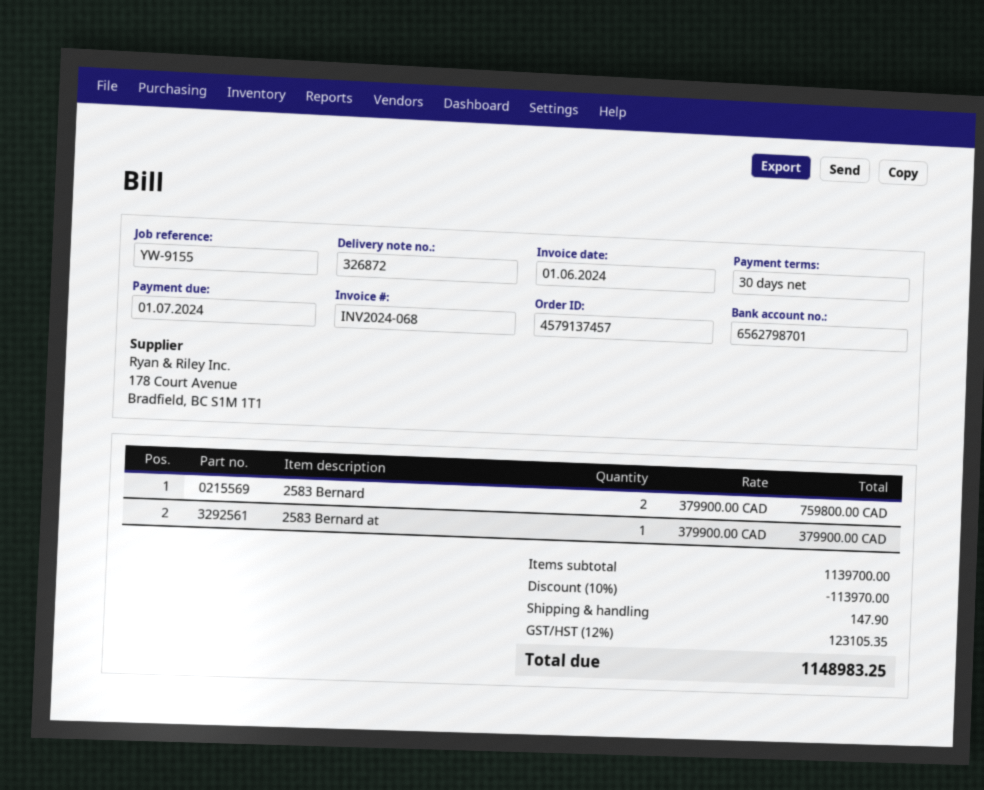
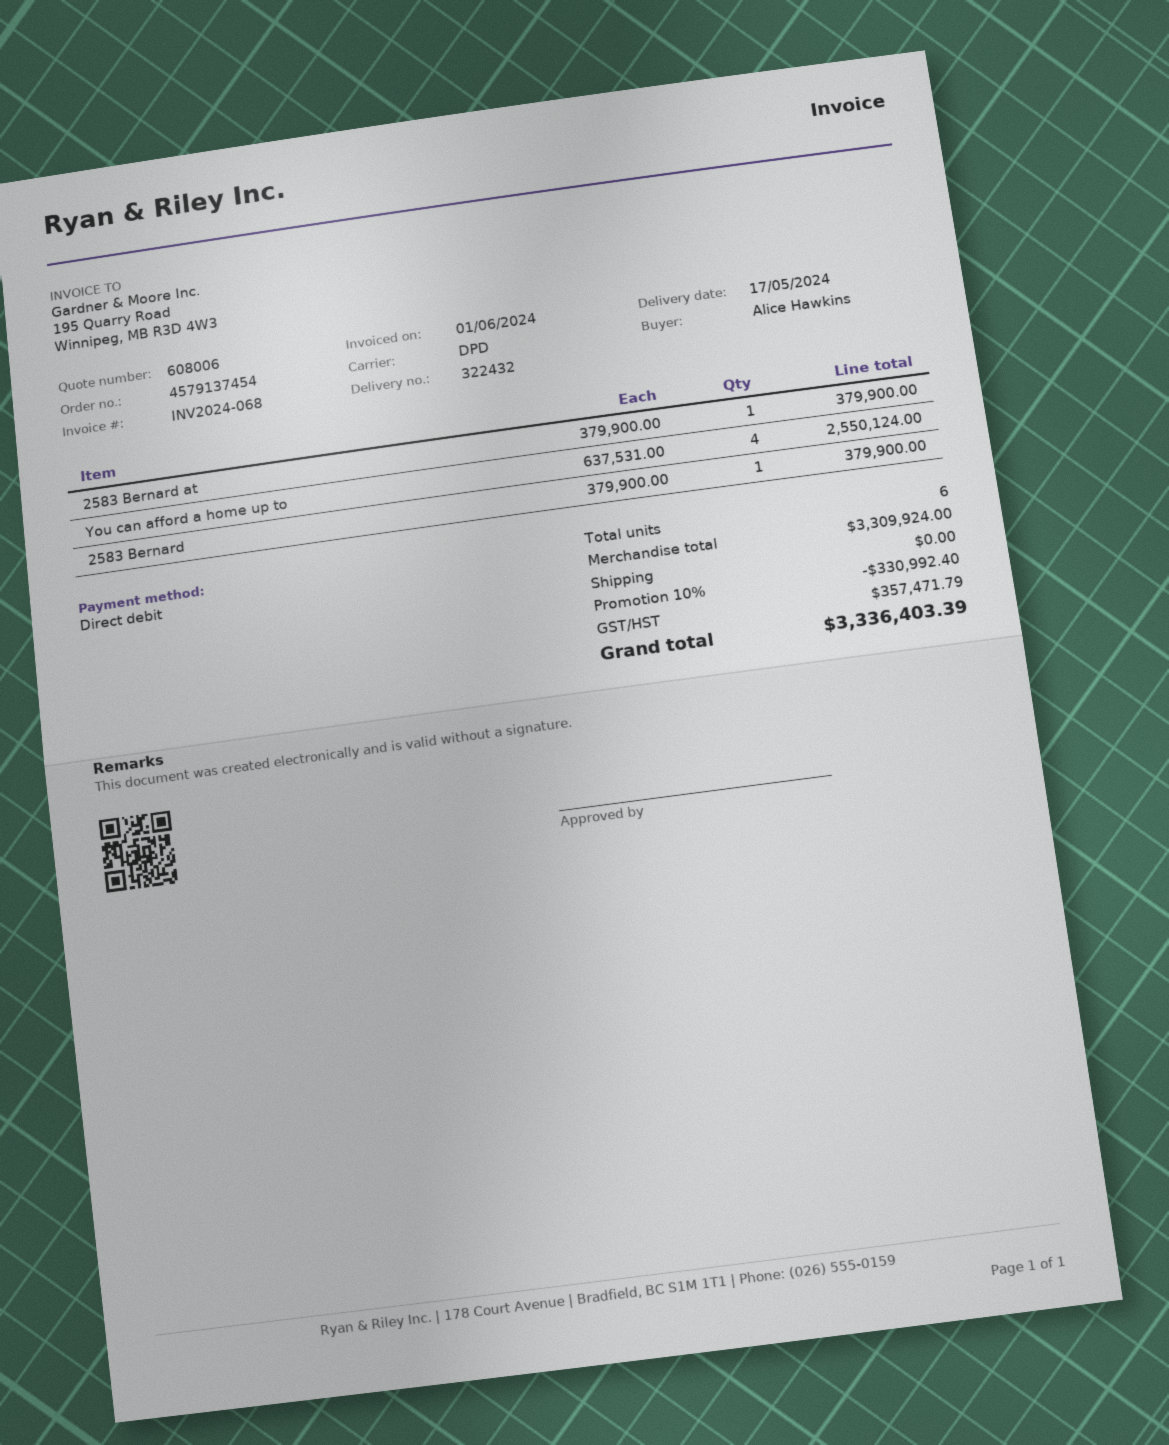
order number: 4579137457 -> 4579137454
delivery note number: 326872 -> 322432
2583 Bernard: 2 x 379900.00 = 759800.00 -> 1 x 379900.00 = 379900.00
You can afford a home up to: none -> 4 x 637531.00 = 2550124.00
subtotal: 1139700.00 -> 3309924.00
discount: 10% = 113970.00 -> 10% = 330992.40
shipping: 147.90 -> 0.00
tax: 123105.35 -> 357471.79
total: 1148983.25 -> 3336403.39

